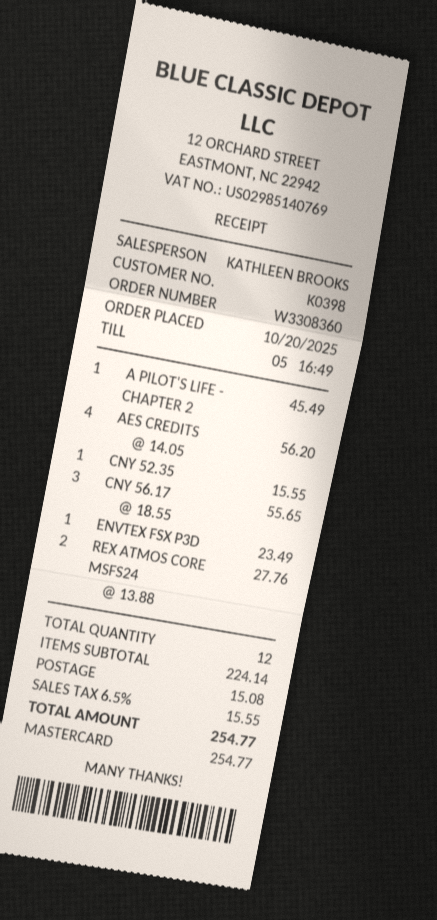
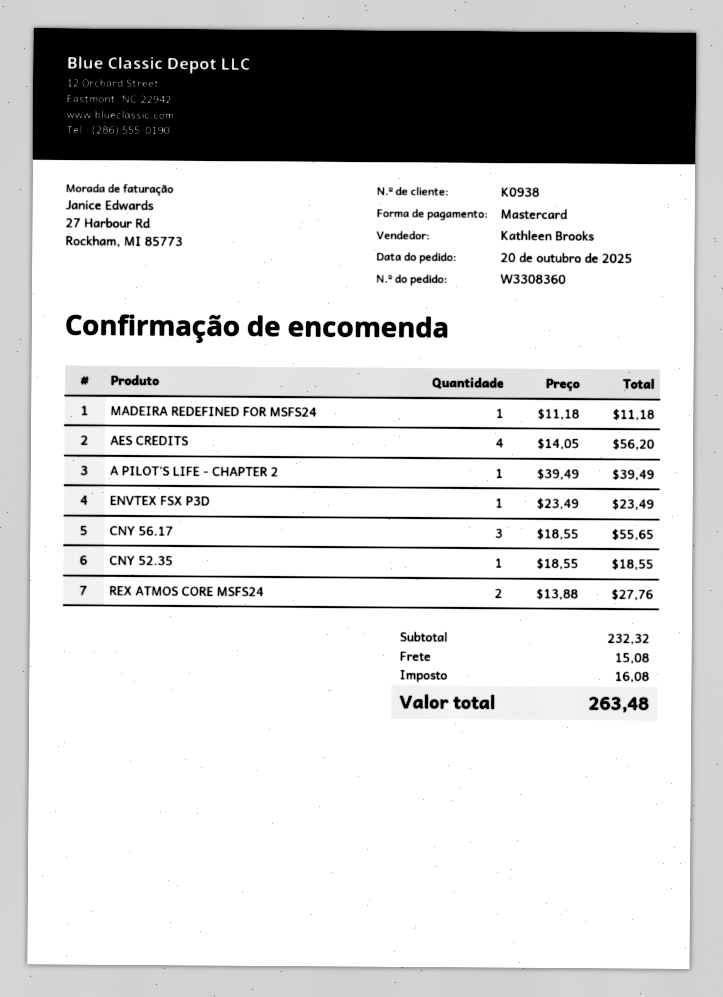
customer number: K0398 -> K0938
A PILOT'S LIFE - CHAPTER 2: 1 x 45.49 = 45.49 -> 1 x 39.49 = 39.49
CNY 52.35: 1 x 15.55 = 15.55 -> 1 x 18.55 = 18.55
MADEIRA REDEFINED FOR MSFS24: none -> 1 x 11.18 = 11.18
subtotal: 224.14 -> 232.32
tax: 15.55 -> 16.08
total: 254.77 -> 263.48

